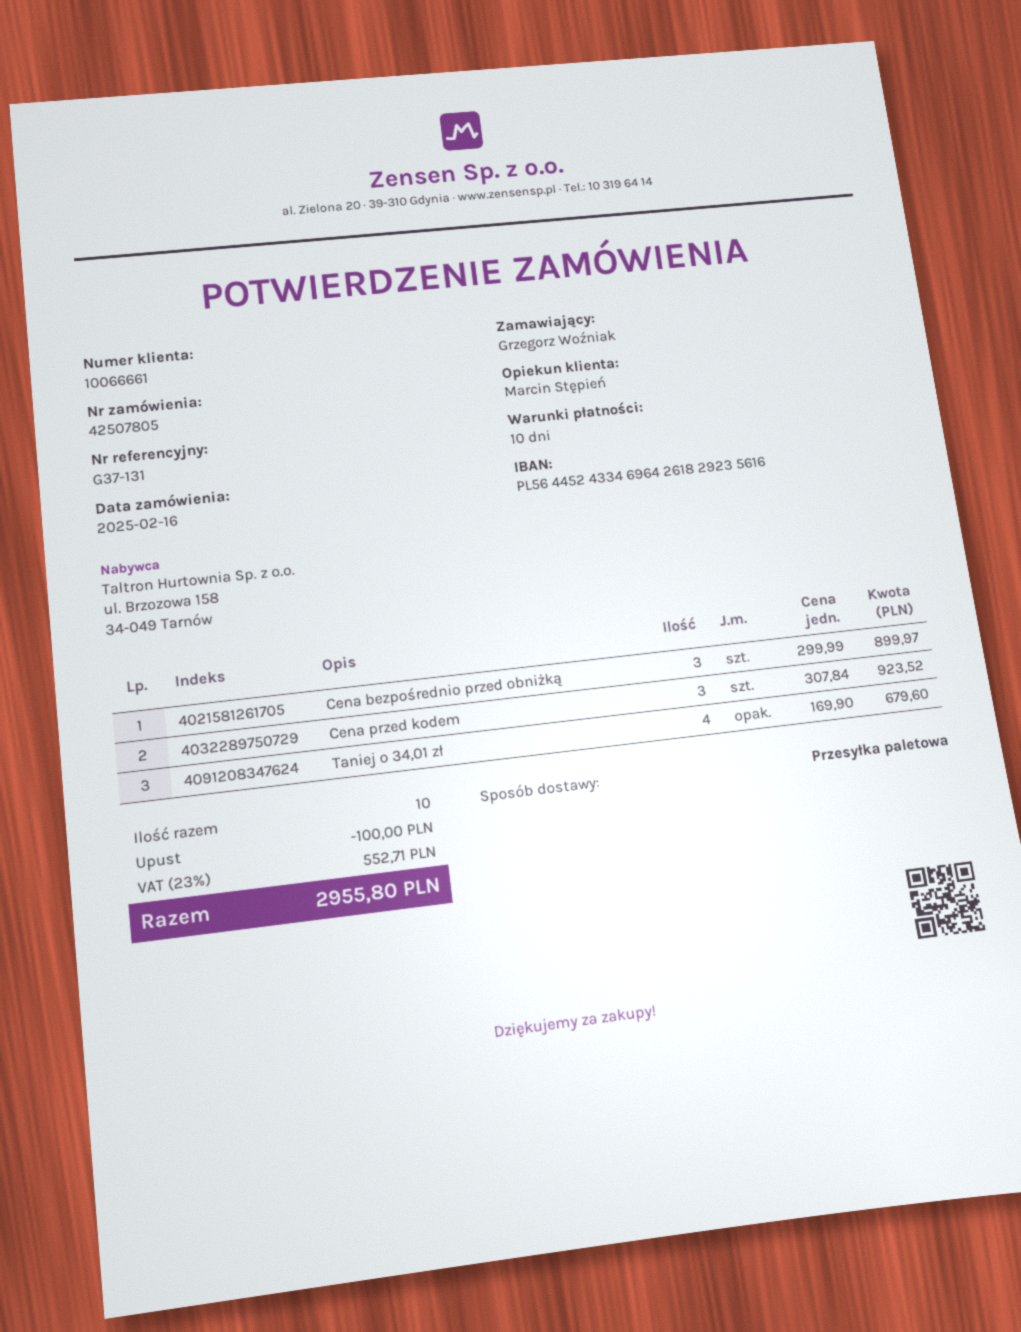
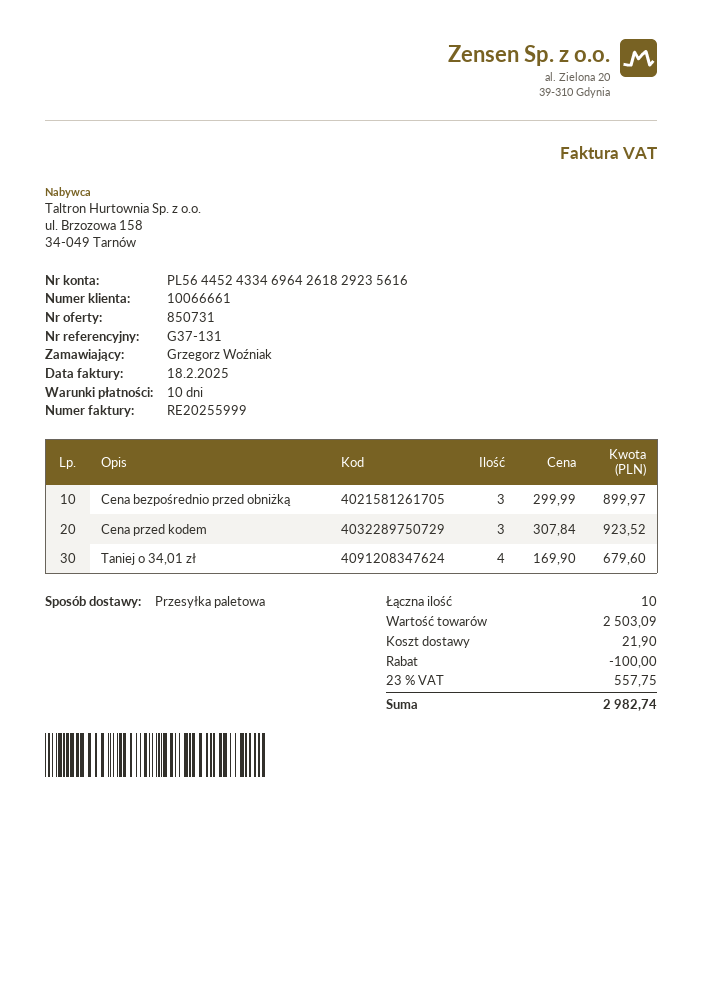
shipping: none -> 21.90
tax: 23% = 552.71 -> 23% = 557.75
total: 2955.80 -> 2982.74

